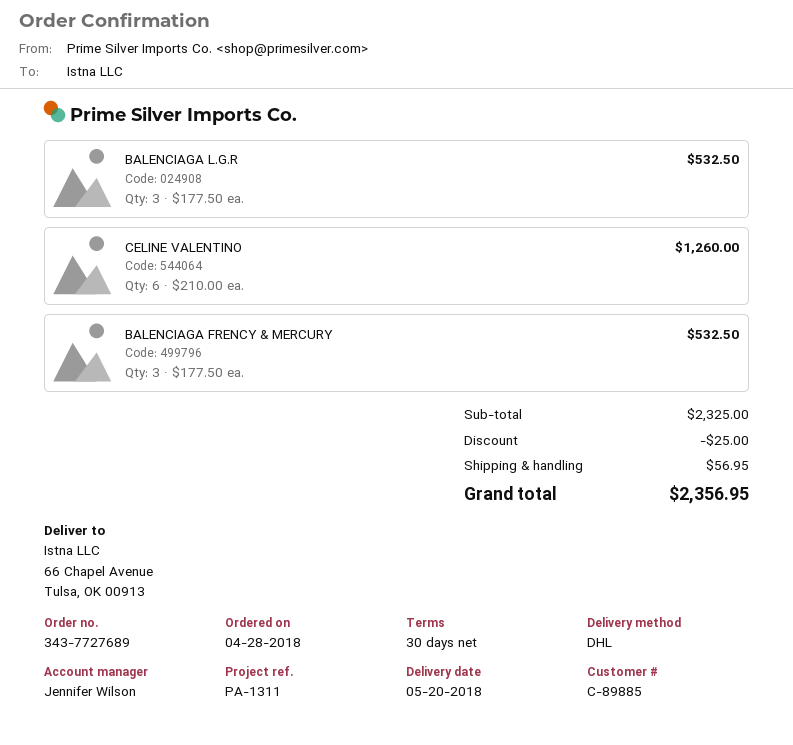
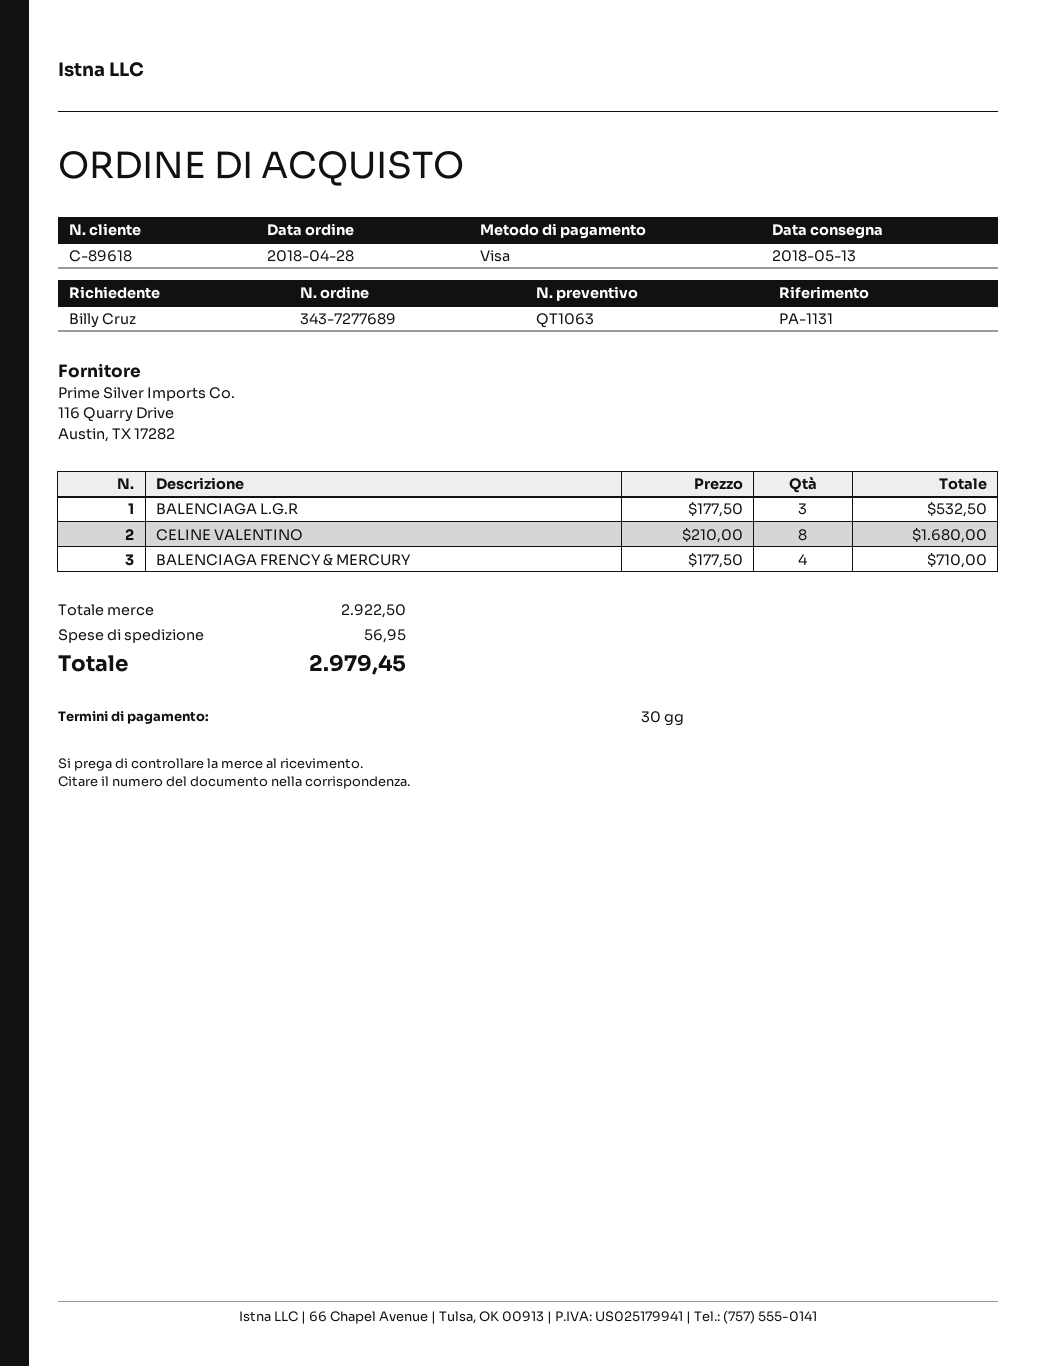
order number: 343-7727689 -> 343-7277689
delivery date: 2018-05-20 -> 2018-05-13
customer number: C-89885 -> C-89618
reference: PA-1311 -> PA-1131
CELINE VALENTINO: 6 x 210.00 = 1260.00 -> 8 x 210.00 = 1680.00
BALENCIAGA FRENCY & MERCURY: 3 x 177.50 = 532.50 -> 4 x 177.50 = 710.00
subtotal: 2325.00 -> 2922.50
discount: 25.00 -> none
total: 2356.95 -> 2979.45

